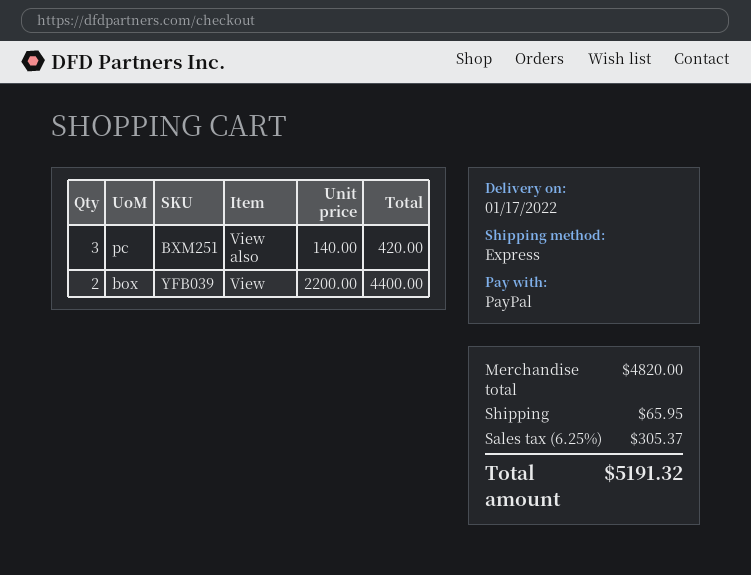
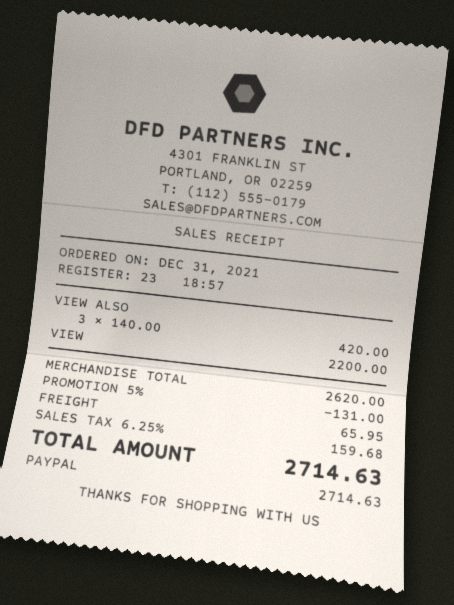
View: 2 x 2200.00 = 4400.00 -> 1 x 2200.00 = 2200.00
subtotal: 4820.00 -> 2620.00
discount: none -> 5% = 131.00
tax: 6.25% = 305.37 -> 6.25% = 159.68
total: 5191.32 -> 2714.63

